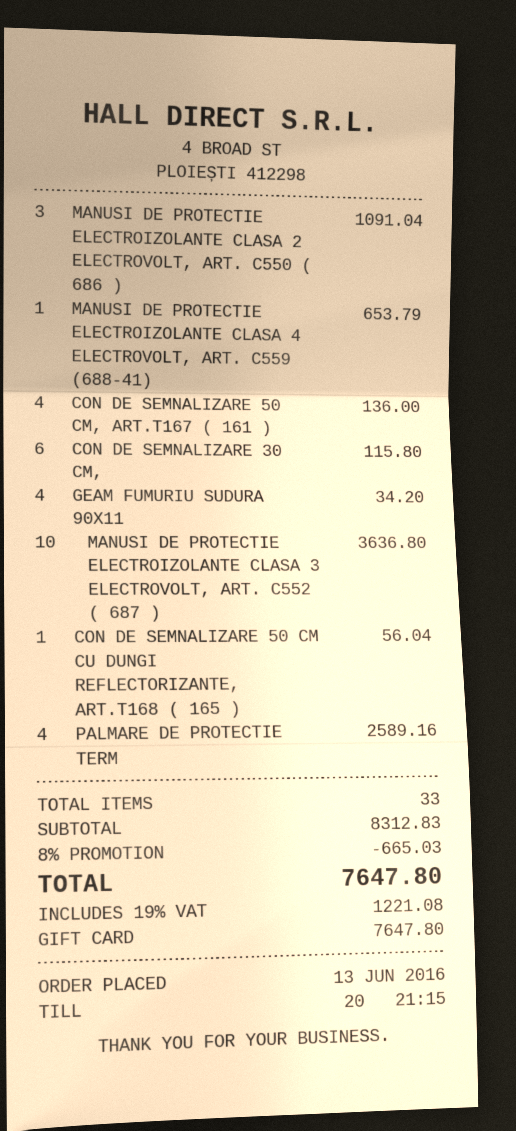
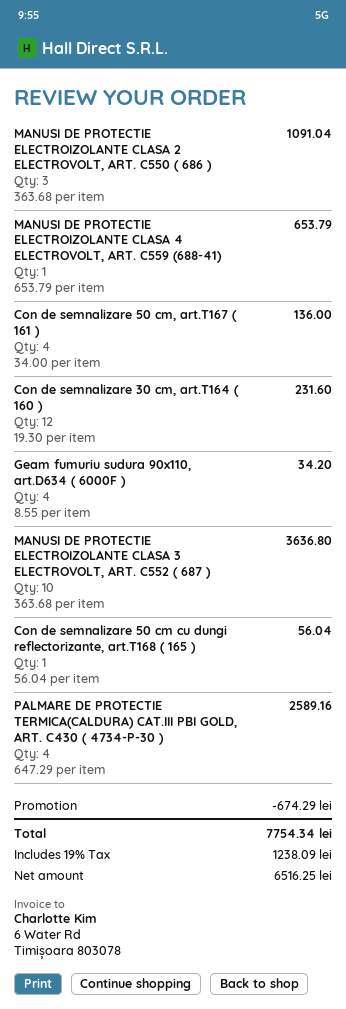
CON DE SEMNALIZARE 30 CM,: 6 for 115.80 -> 12 for 231.60
discount: 665.03 -> 674.29
tax: 19% = 1221.08 -> 19% = 1238.09
total: 7647.80 -> 7754.34

